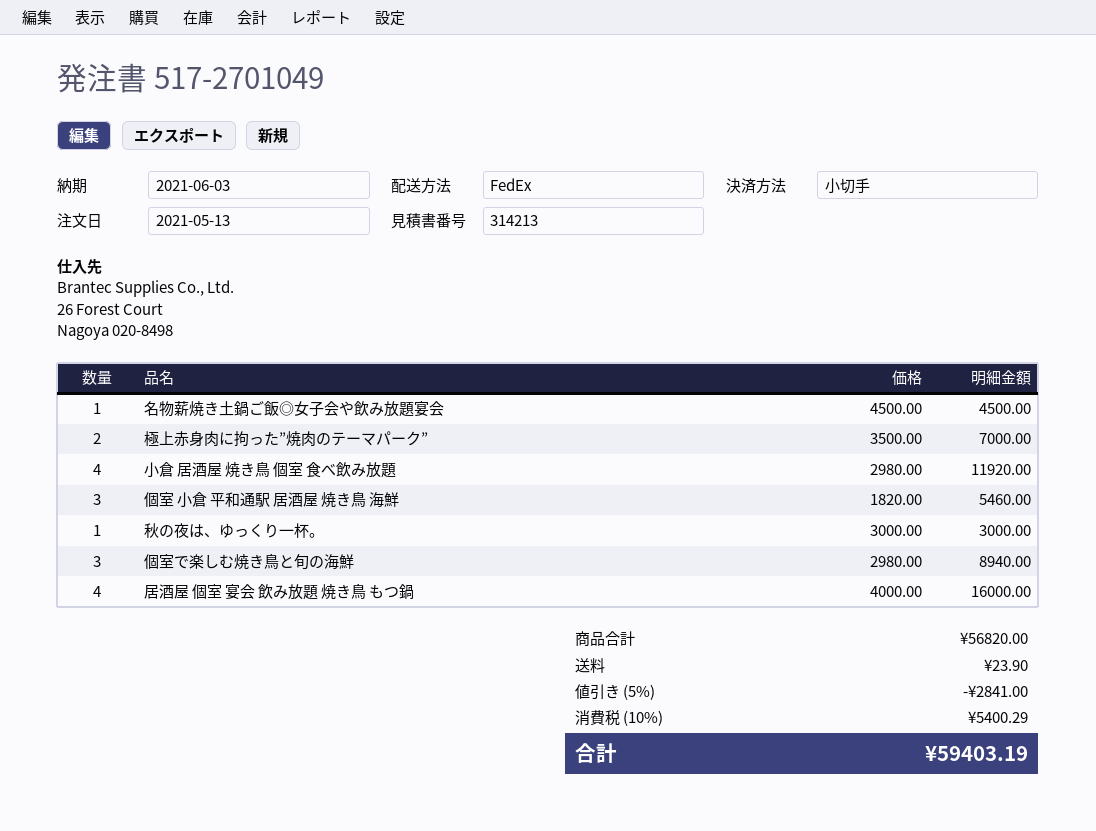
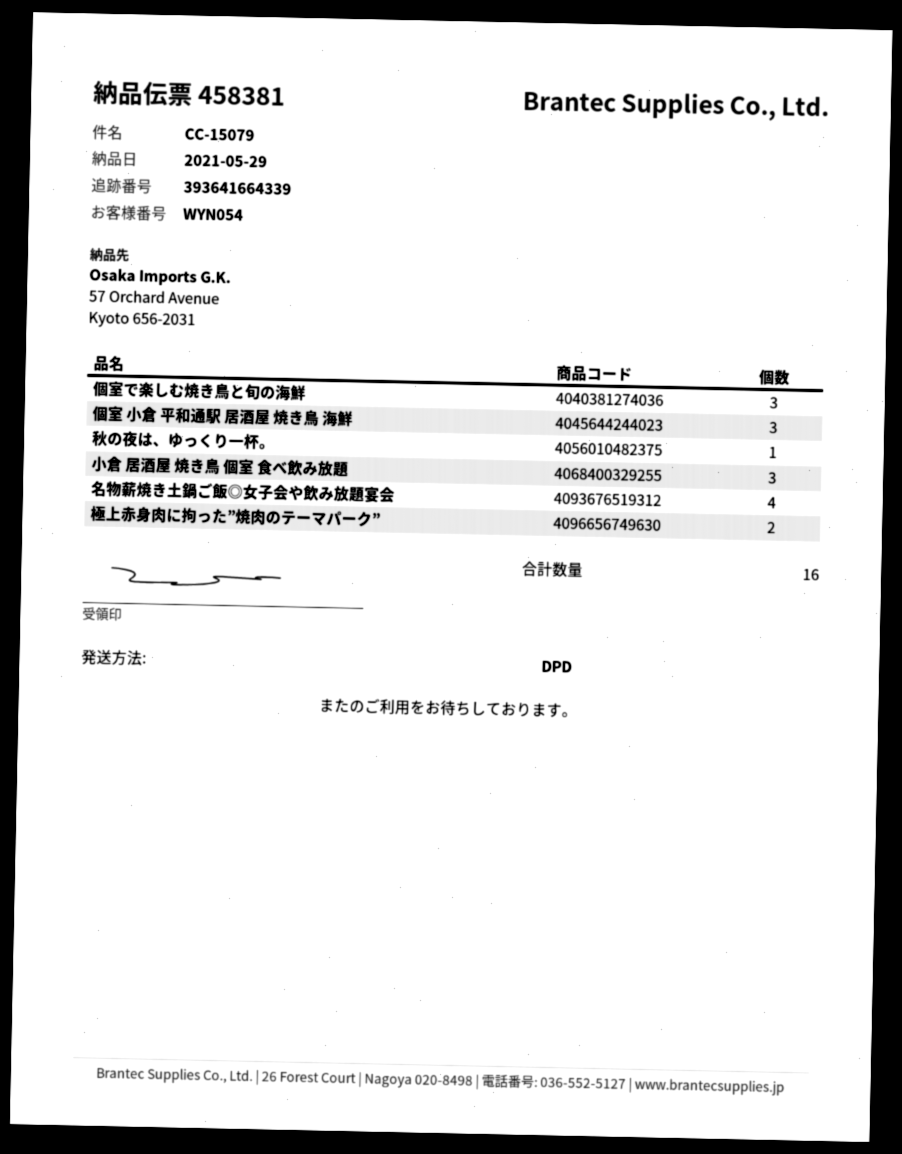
delivery date: 2021-06-03 -> 2021-05-29
shipping method: FedEx -> DPD
名物薪焼き土鍋ご飯◎女子会や飲み放題宴会: 1 -> 4
小倉 居酒屋 焼き鳥 個室 食べ飲み放題: 4 -> 3
居酒屋 個室 宴会 飲み放題 焼き鳥 もつ鍋: 4 -> none

